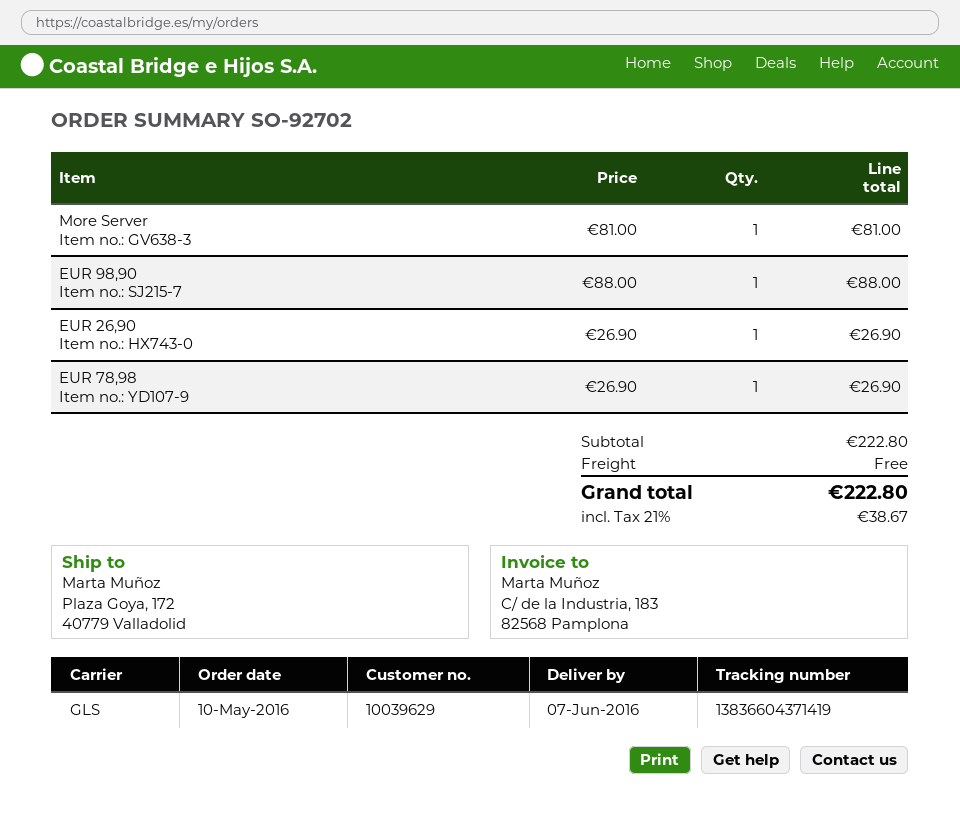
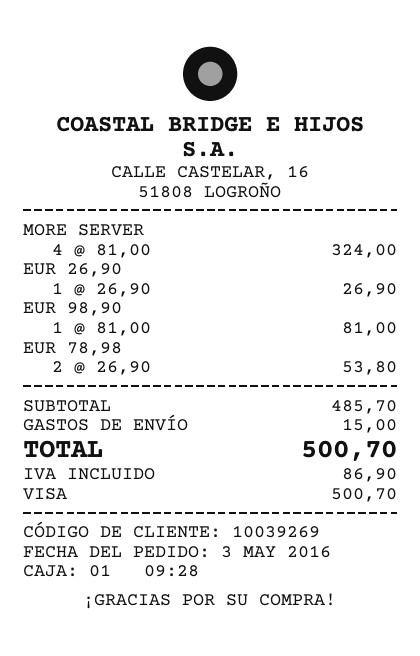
order date: 2016-05-10 -> 2016-05-03
customer number: 10039629 -> 10039269
More Server: 1 x 81.00 = 81.00 -> 4 x 81.00 = 324.00
EUR 98,90: 1 x 88.00 = 88.00 -> 1 x 81.00 = 81.00
EUR 78,98: 1 x 26.90 = 26.90 -> 2 x 26.90 = 53.80
subtotal: 222.80 -> 485.70
shipping: 0.00 -> 15.00
tax: 38.67 -> 86.90
total: 222.80 -> 500.70

